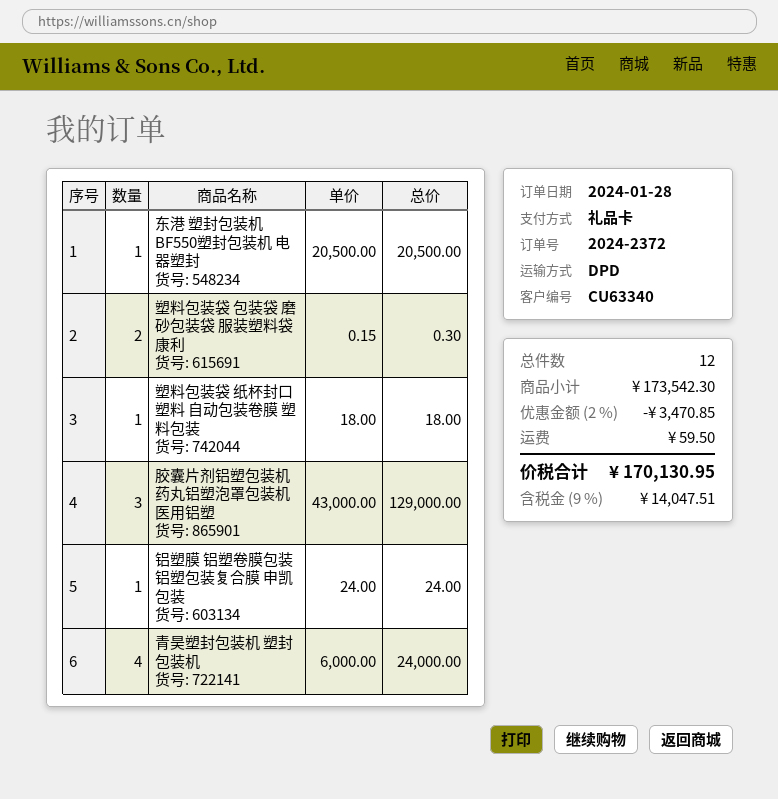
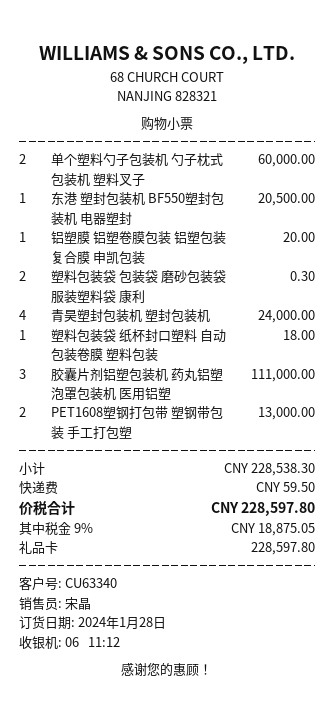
胶囊片剂铝塑包装机 药丸铝塑泡罩包装机 医用铝塑: 3 for 129000.00 -> 3 for 111000.00
铝塑膜 铝塑卷膜包装 铝塑包装复合膜 申凯包装: 1 for 24.00 -> 1 for 20.00
单个塑料勺子包装机 勺子枕式包装机 塑料叉子: none -> 2 for 60000.00
PET1608塑钢打包带 塑钢带包装 手工打包塑: none -> 2 for 13000.00
subtotal: 173542.30 -> 228538.30
discount: 2% = 3470.85 -> none
tax: 9% = 14047.51 -> 9% = 18875.05
total: 170130.95 -> 228597.80

